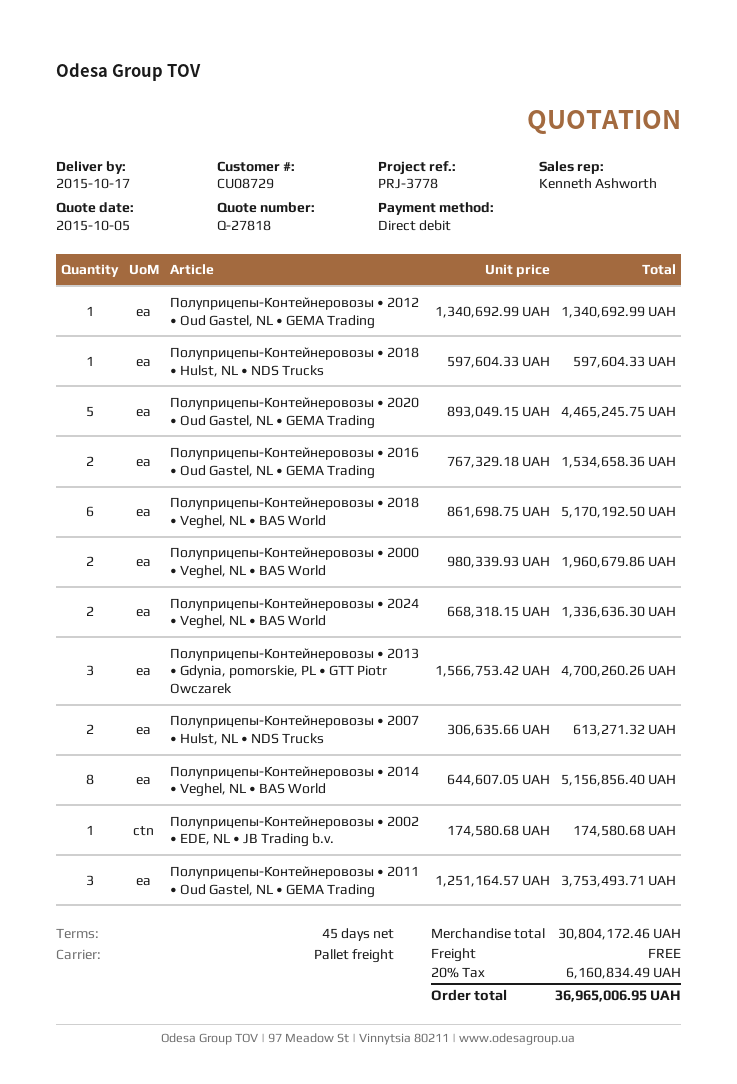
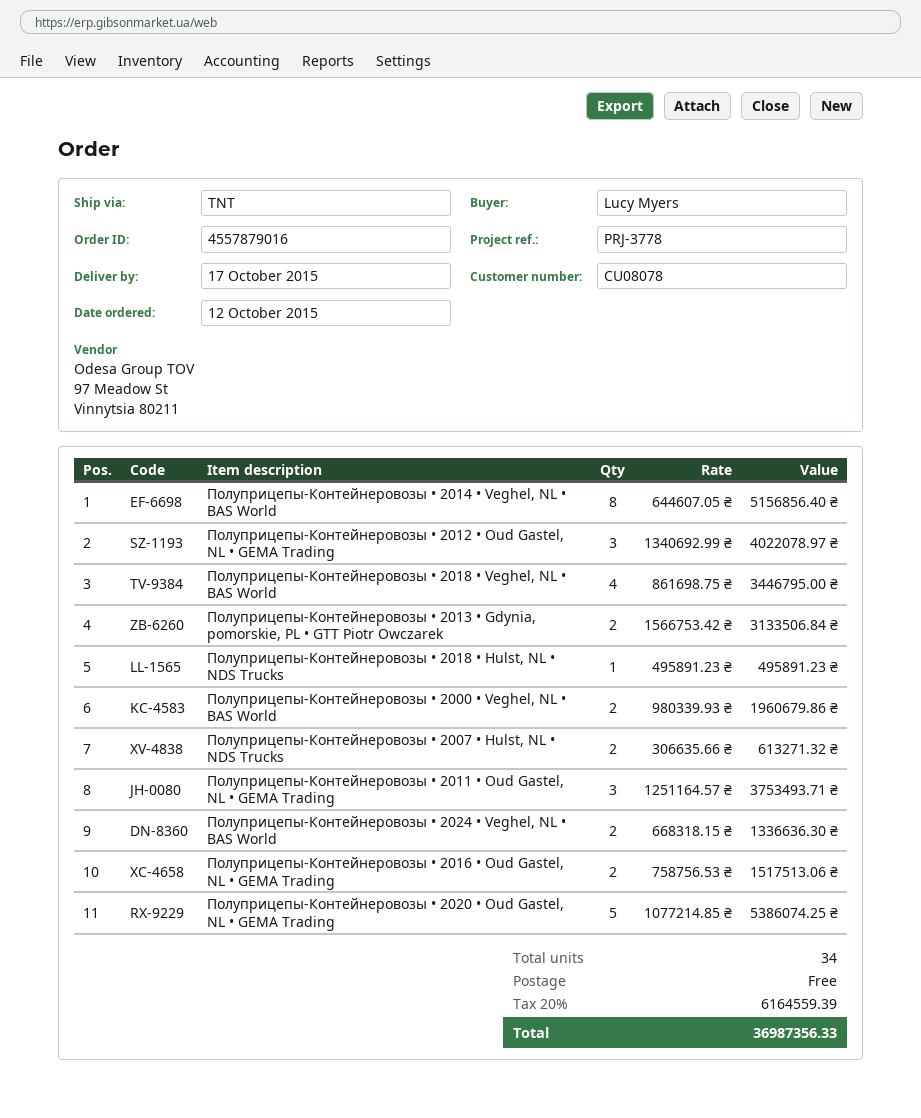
customer number: CU08729 -> CU08078
shipping method: pallet freight -> TNT
Полуприцепы-Контейнеровозы • 2012 • Oud Gastel, NL • GEMA Trading: 1 x 1340692.99 = 1340692.99 -> 3 x 1340692.99 = 4022078.97
Полуприцепы-Контейнеровозы • 2018 • Hulst, NL • NDS Trucks: 1 x 597604.33 = 597604.33 -> 1 x 495891.23 = 495891.23
Полуприцепы-Контейнеровозы • 2020 • Oud Gastel, NL • GEMA Trading: 5 x 893049.15 = 4465245.75 -> 5 x 1077214.85 = 5386074.25
Полуприцепы-Контейнеровозы • 2016 • Oud Gastel, NL • GEMA Trading: 2 x 767329.18 = 1534658.36 -> 2 x 758756.53 = 1517513.06
Полуприцепы-Контейнеровозы • 2018 • Veghel, NL • BAS World: 6 x 861698.75 = 5170192.50 -> 4 x 861698.75 = 3446795.00
Полуприцепы-Контейнеровозы • 2013 • Gdynia, pomorskie, PL • GTT Piotr Owczarek: 3 x 1566753.42 = 4700260.26 -> 2 x 1566753.42 = 3133506.84
Полуприцепы-Контейнеровозы • 2002 • EDE, NL • JB Trading b.v.: 1 x 174580.68 = 174580.68 -> none
tax: 20% = 6160834.49 -> 20% = 6164559.39
total: 36965006.95 -> 36987356.33

